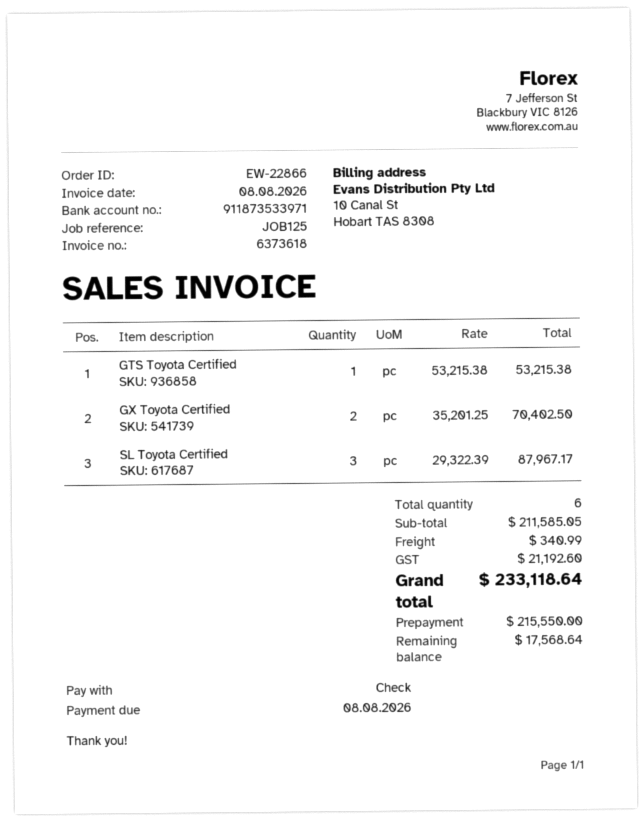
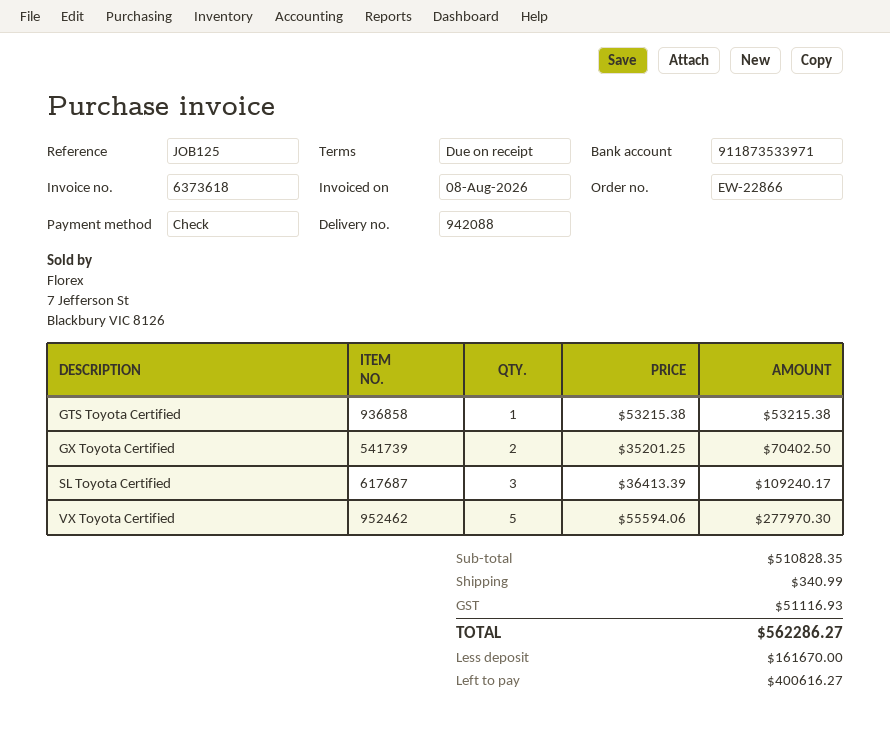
SL Toyota Certified: 3 x 29322.39 = 87967.17 -> 3 x 36413.39 = 109240.17
VX Toyota Certified: none -> 5 x 55594.06 = 277970.30
subtotal: 211585.05 -> 510828.35
tax: 21192.60 -> 51116.93
total: 233118.64 -> 562286.27
deposit: 215550.00 -> 161670.00
balance: 17568.64 -> 400616.27

